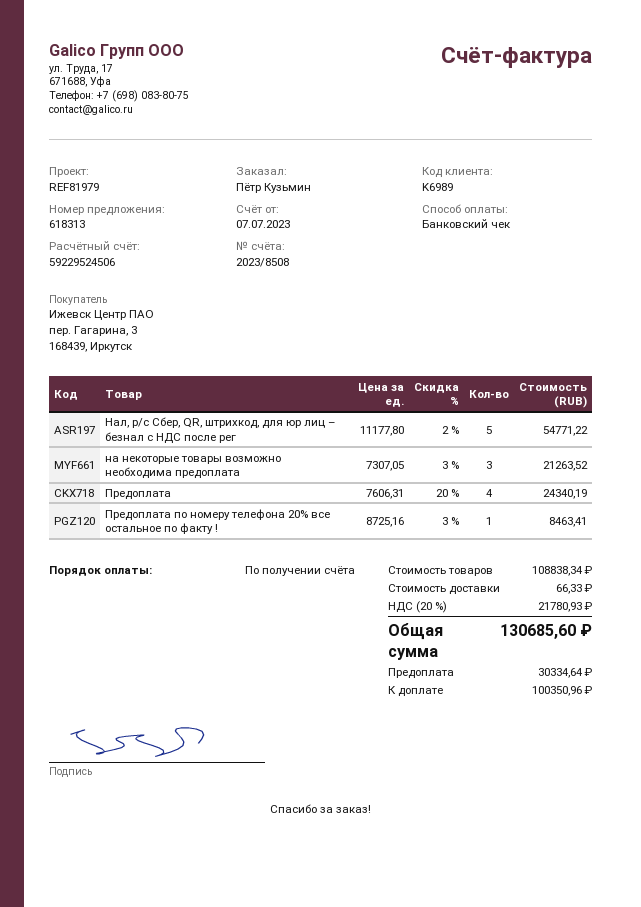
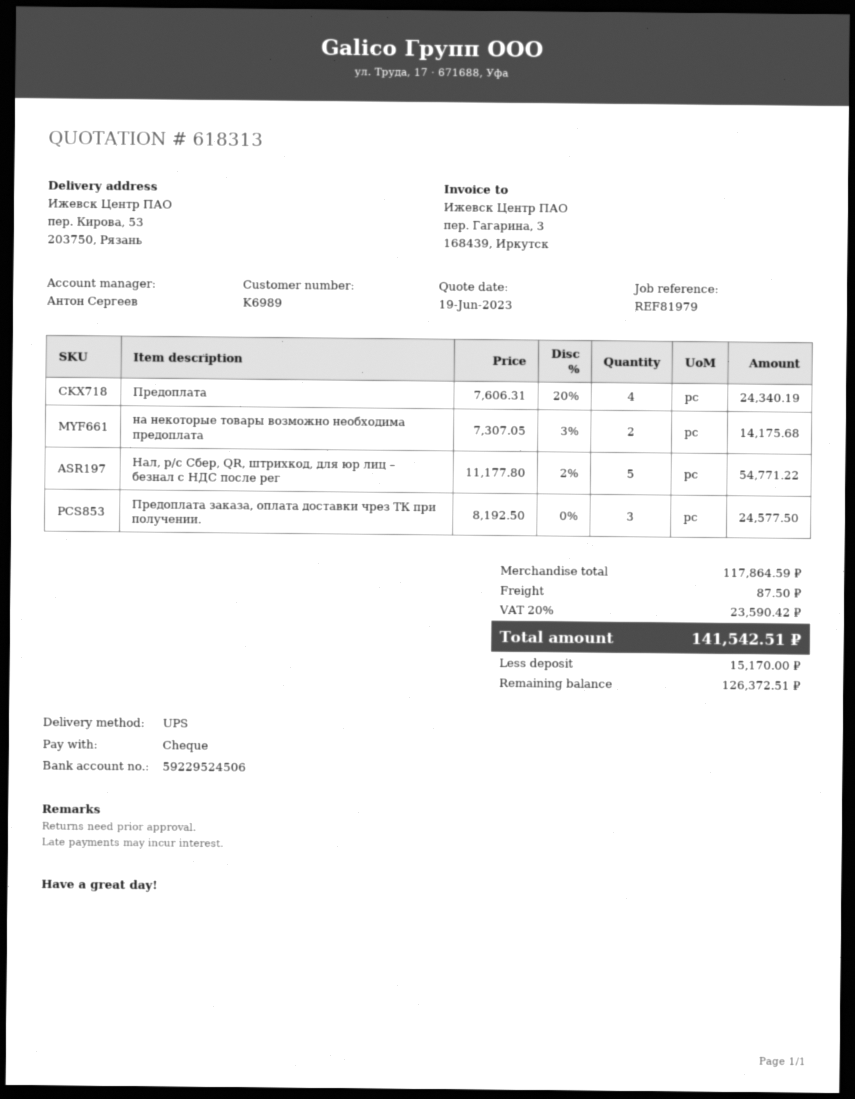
на некоторые товары возможно необходима предоплата: 3 x 7307.05 - 3% = 21263.52 -> 2 x 7307.05 - 3% = 14175.68
Предоплата по номеру телефона 20% все остальное по факту !: 1 x 8725.16 - 3% = 8463.41 -> none
Предоплата заказа, оплата доставки чрез ТК при получении.: none -> 3 x 8192.50 = 24577.50
subtotal: 108838.34 -> 117864.59
shipping: 66.33 -> 87.50
tax: 20% = 21780.93 -> 20% = 23590.42
total: 130685.60 -> 141542.51
deposit: 30334.64 -> 15170.00
balance: 100350.96 -> 126372.51

